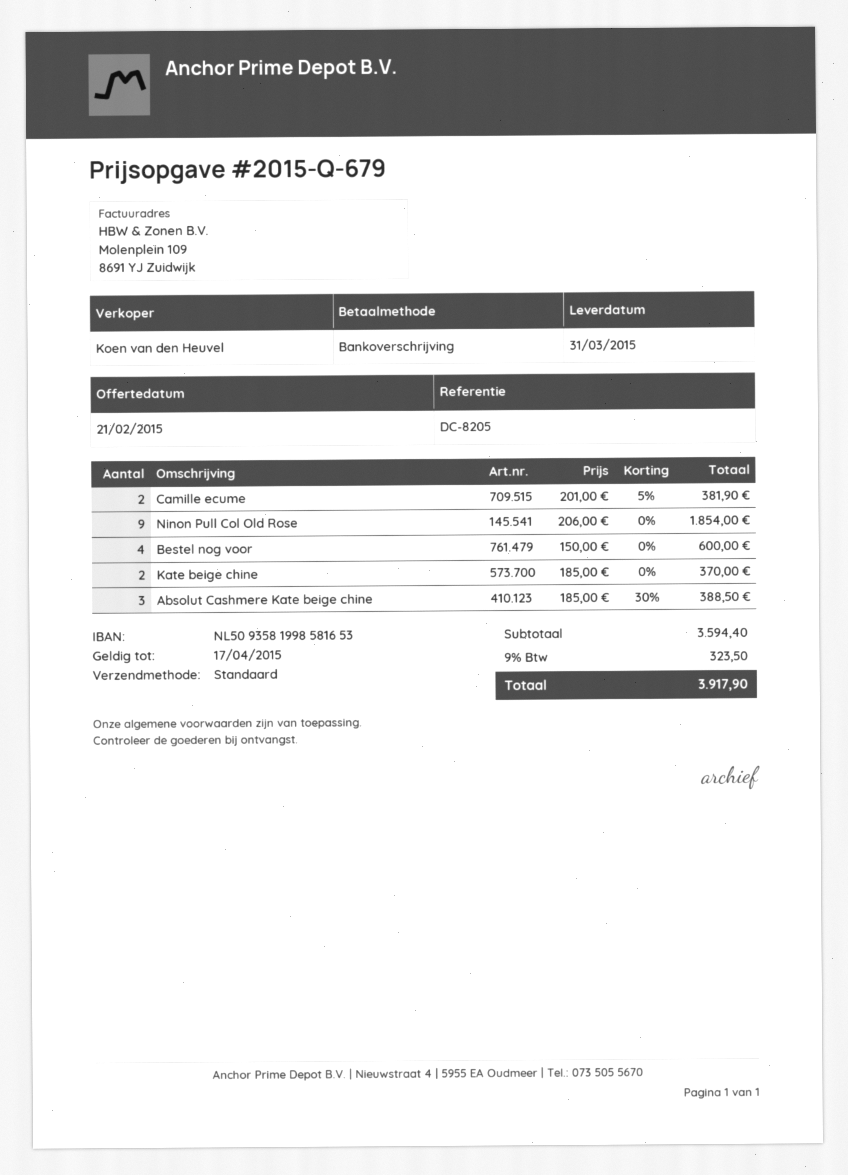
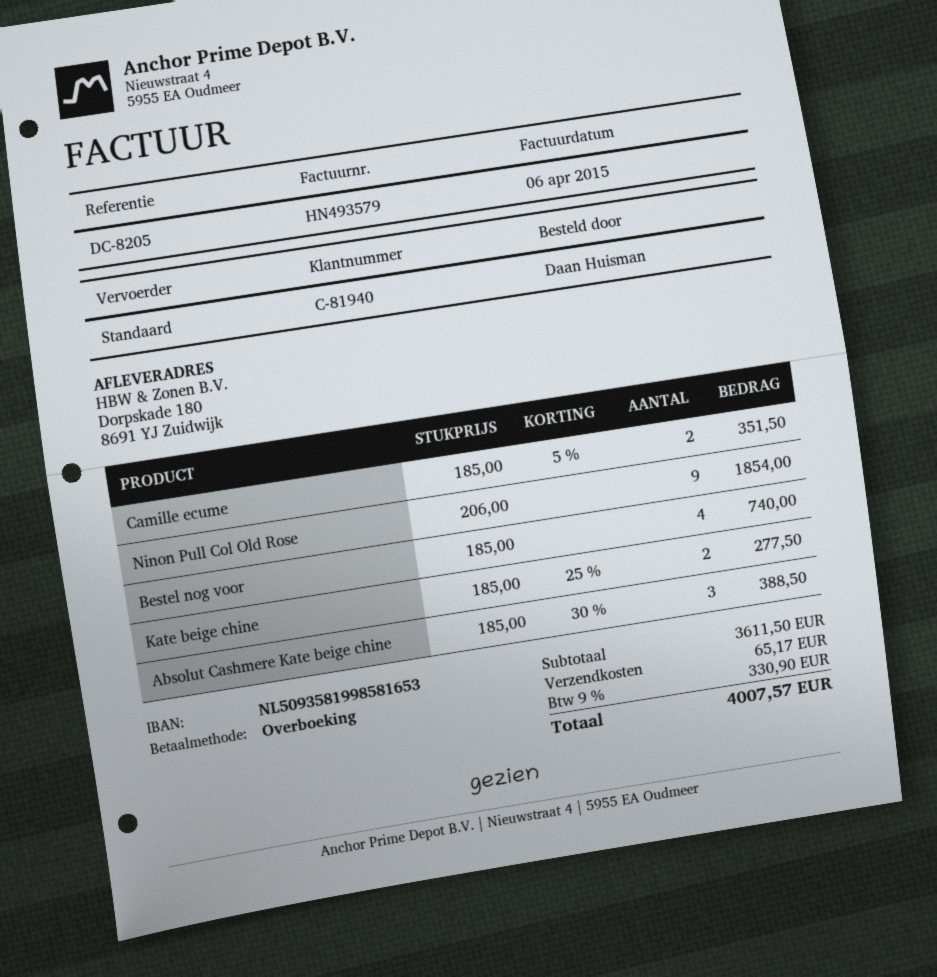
Camille ecume: 2 x 201.00 - 5% = 381.90 -> 2 x 185.00 - 5% = 351.50
Bestel nog voor: 4 x 150.00 = 600.00 -> 4 x 185.00 = 740.00
Kate beige chine: 2 x 185.00 = 370.00 -> 2 x 185.00 - 25% = 277.50
subtotal: 3594.40 -> 3611.50
shipping: none -> 65.17
tax: 9% = 323.50 -> 9% = 330.90
total: 3917.90 -> 4007.57

